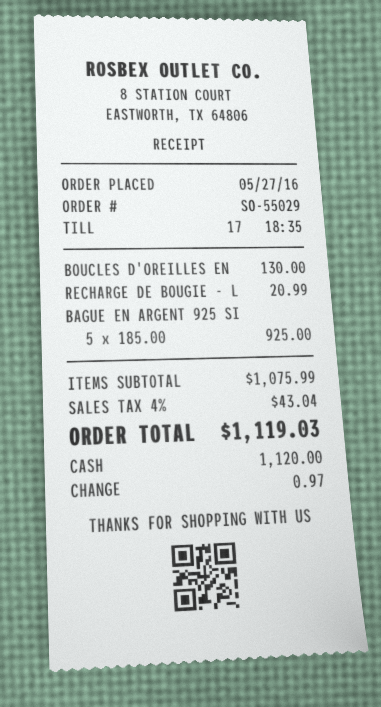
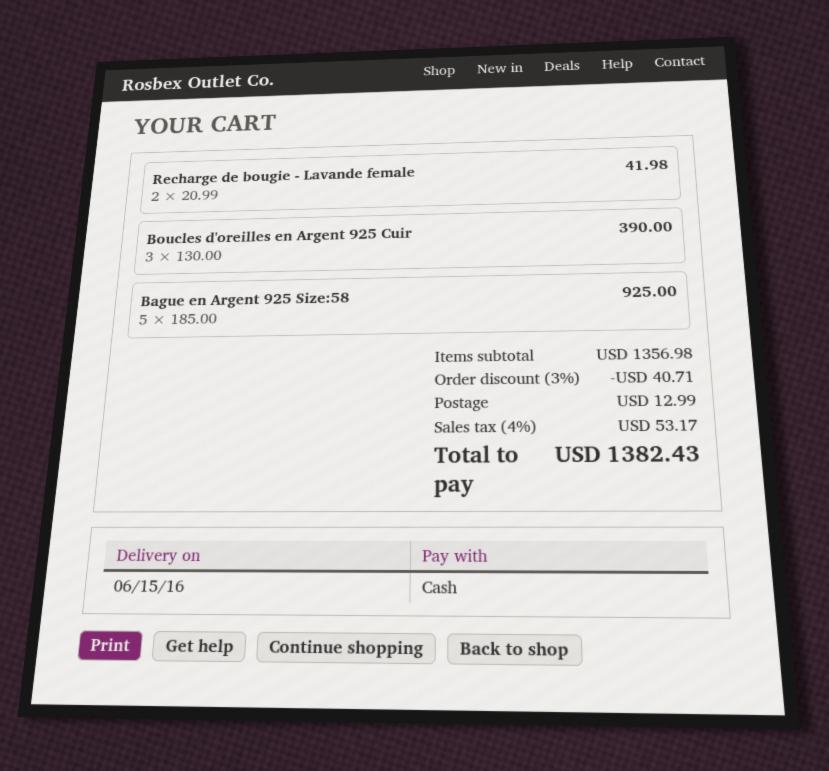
BOUCLES D'OREILLES EN: 1 x 130.00 = 130.00 -> 3 x 130.00 = 390.00
RECHARGE DE BOUGIE - L: 1 x 20.99 = 20.99 -> 2 x 20.99 = 41.98
subtotal: 1075.99 -> 1356.98
discount: none -> 3% = 40.71
shipping: none -> 12.99
tax: 4% = 43.04 -> 4% = 53.17
total: 1119.03 -> 1382.43

